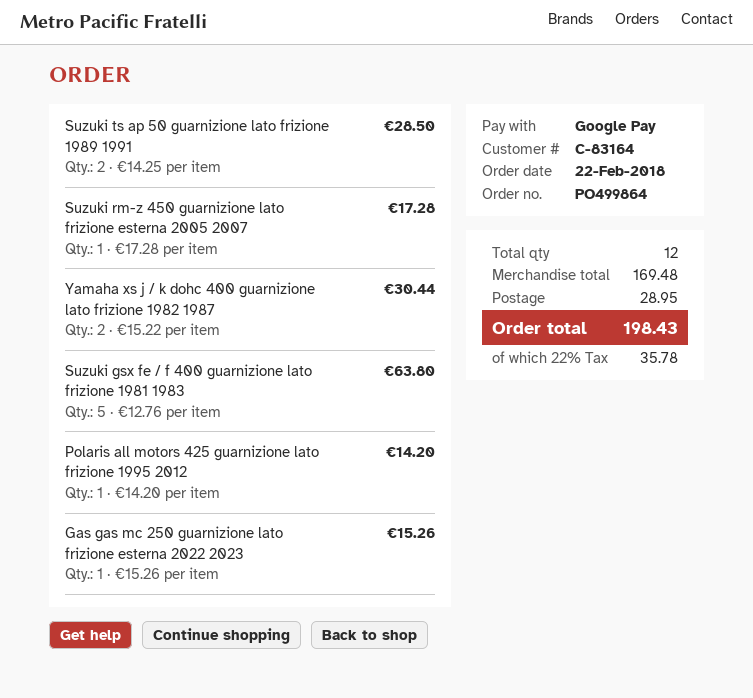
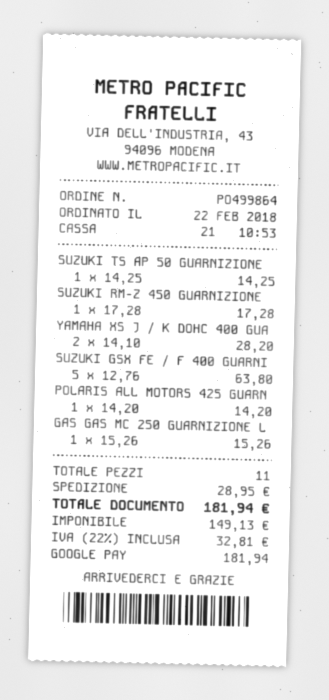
Suzuki ts ap 50 guarnizione lato frizione 1989 1991: 2 x 14.25 = 28.50 -> 1 x 14.25 = 14.25
Yamaha xs j / k dohc 400 guarnizione lato frizione 1982 1987: 2 x 15.22 = 30.44 -> 2 x 14.10 = 28.20
total quantity: 12 -> 11
tax: 22% = 35.78 -> 22% = 32.81
total: 198.43 -> 181.94

